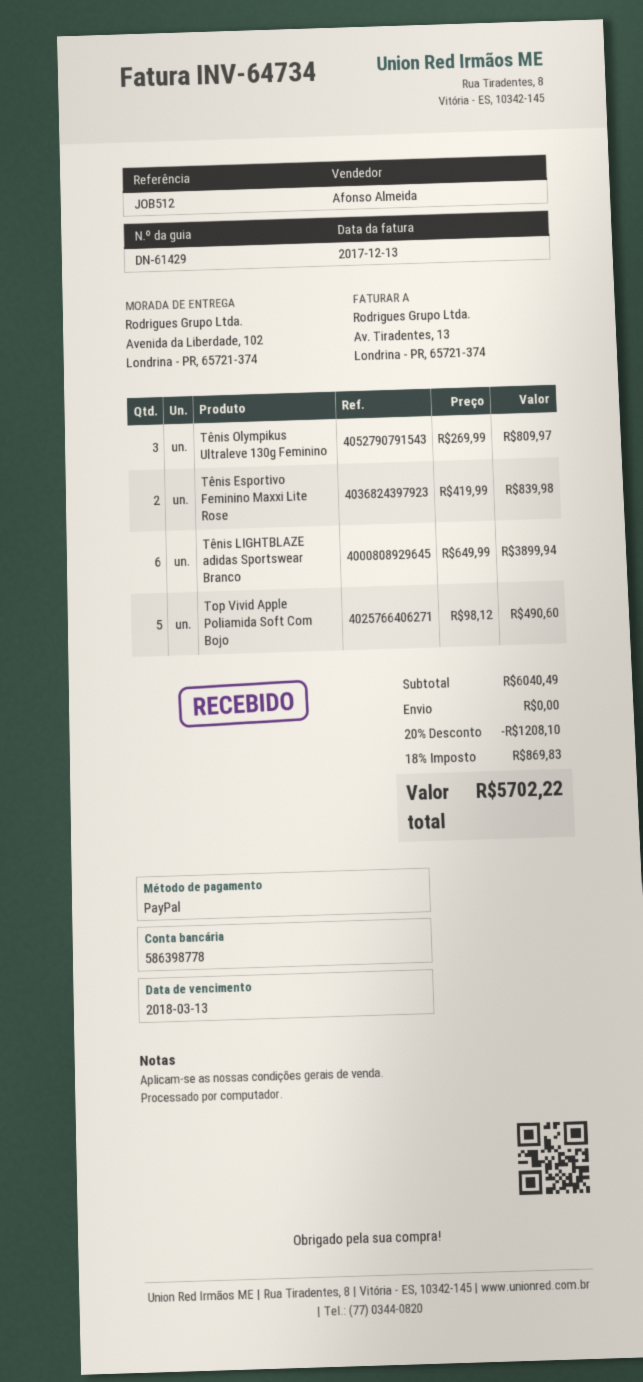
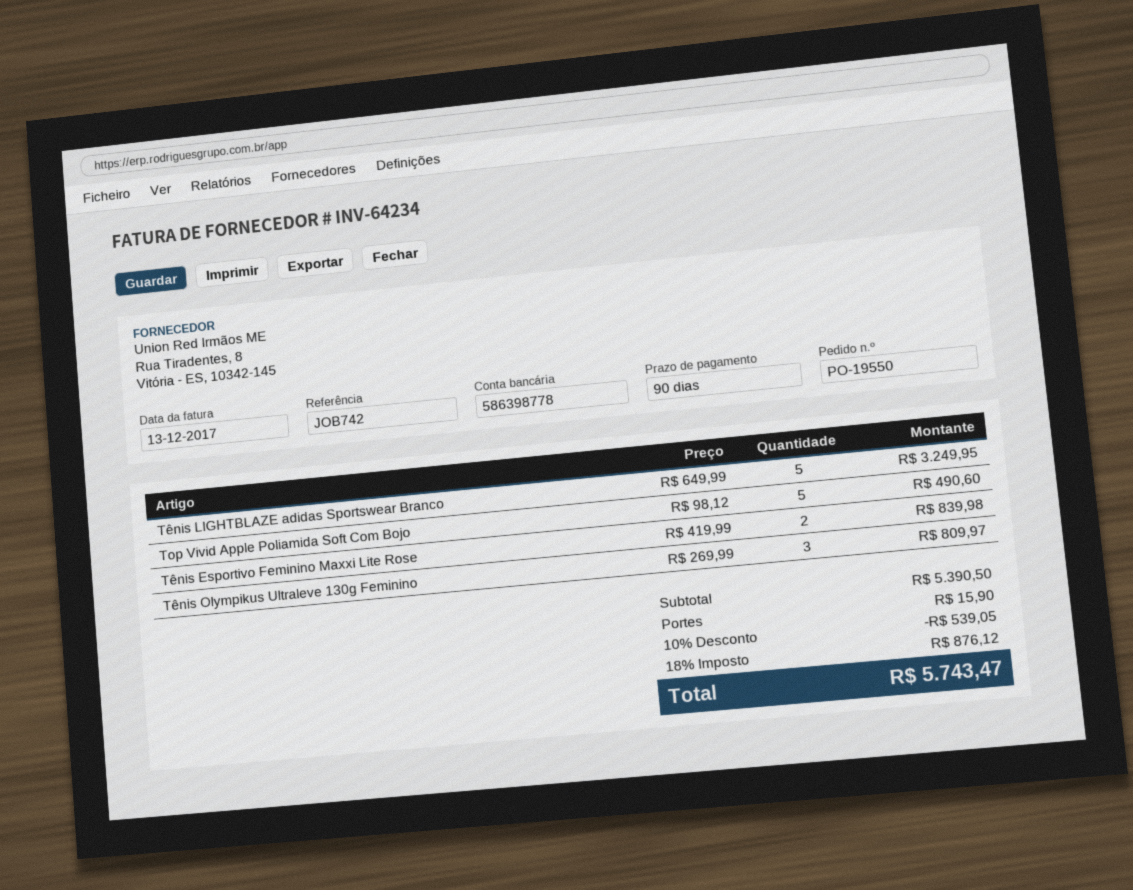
invoice number: INV-64734 -> INV-64234
reference: JOB512 -> JOB742
Tênis LIGHTBLAZE adidas Sportswear Branco: 6 x 649.99 = 3899.94 -> 5 x 649.99 = 3249.95
subtotal: 6040.49 -> 5390.50
discount: 20% = 1208.10 -> 10% = 539.05
shipping: 0.00 -> 15.90
tax: 18% = 869.83 -> 18% = 876.12
total: 5702.22 -> 5743.47

